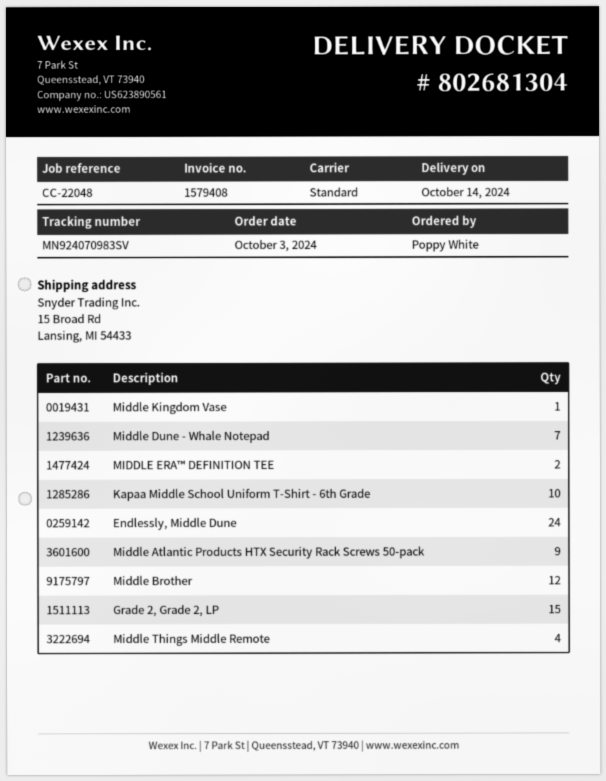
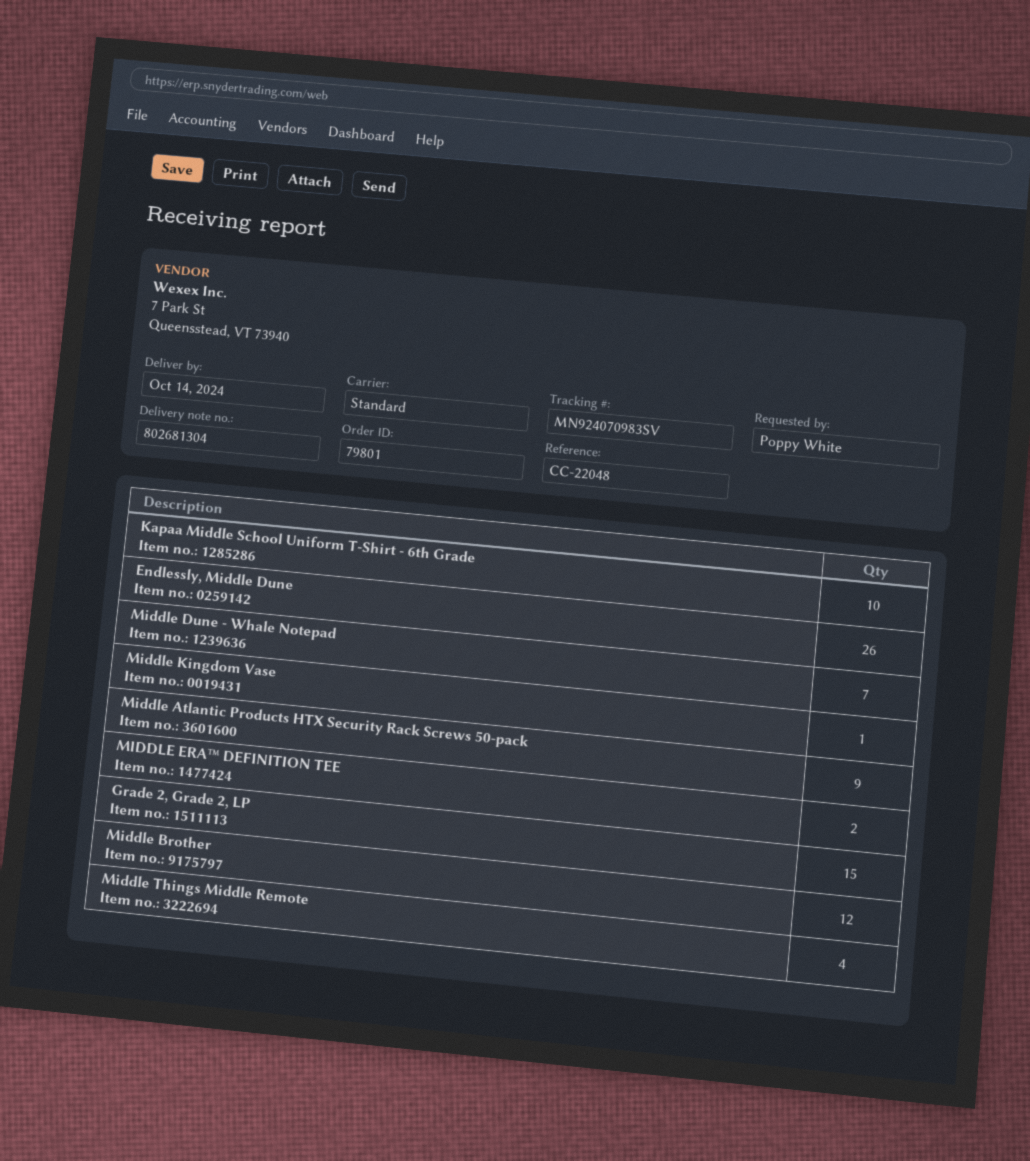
Endlessly, Middle Dune: 24 -> 26

